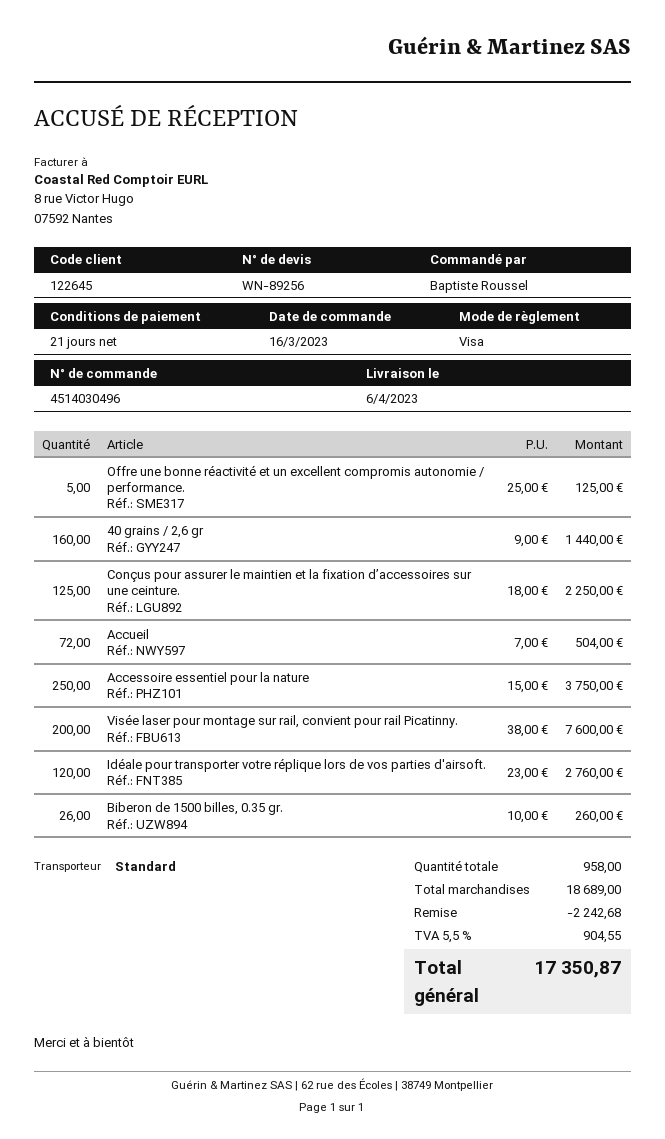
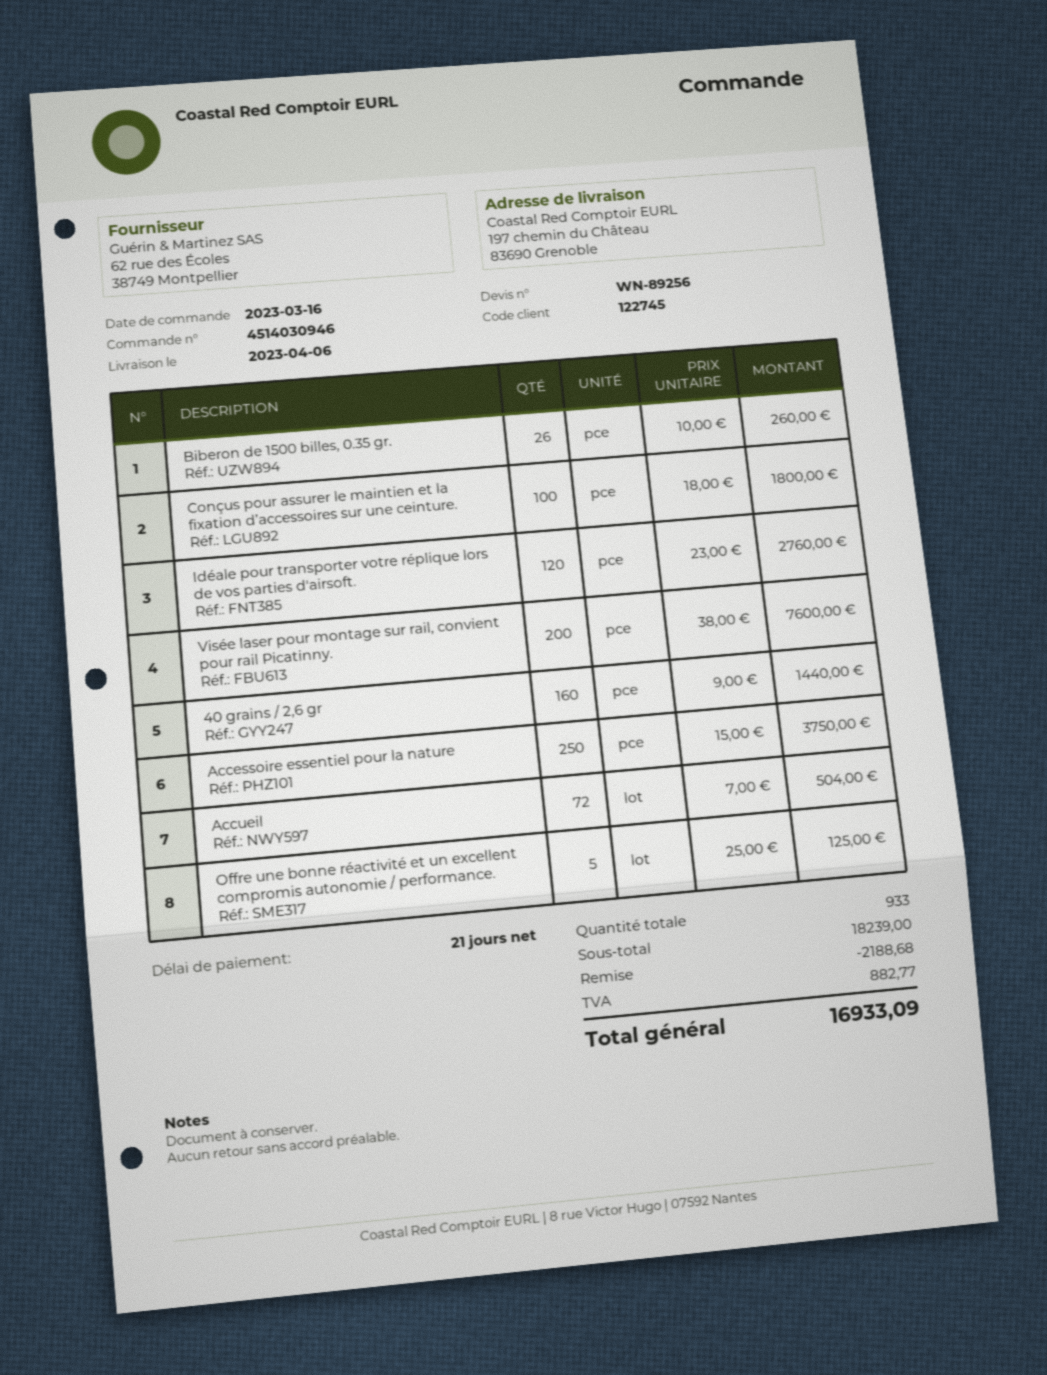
order number: 4514030496 -> 4514030946
customer number: 122645 -> 122745
Conçus pour assurer le maintien et la fixation d’accessoires sur une ceinture.: 125 x 18.00 = 2250.00 -> 100 x 18.00 = 1800.00
total quantity: 958 -> 933
subtotal: 18689.00 -> 18239.00
discount: 2242.68 -> 2188.68
tax: 904.55 -> 882.77
total: 17350.87 -> 16933.09

